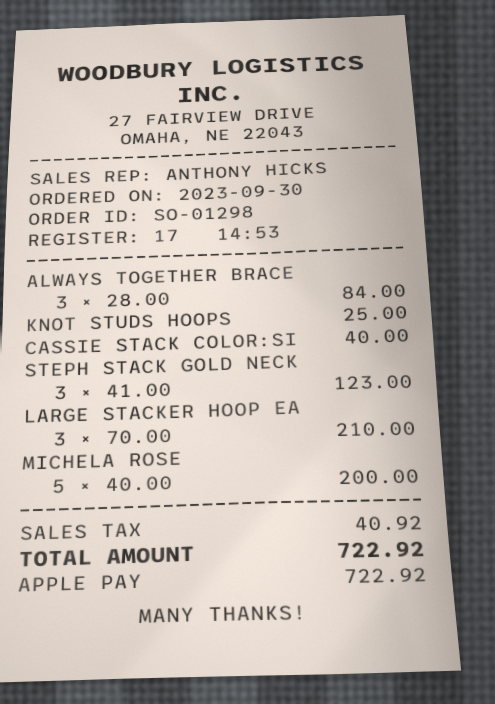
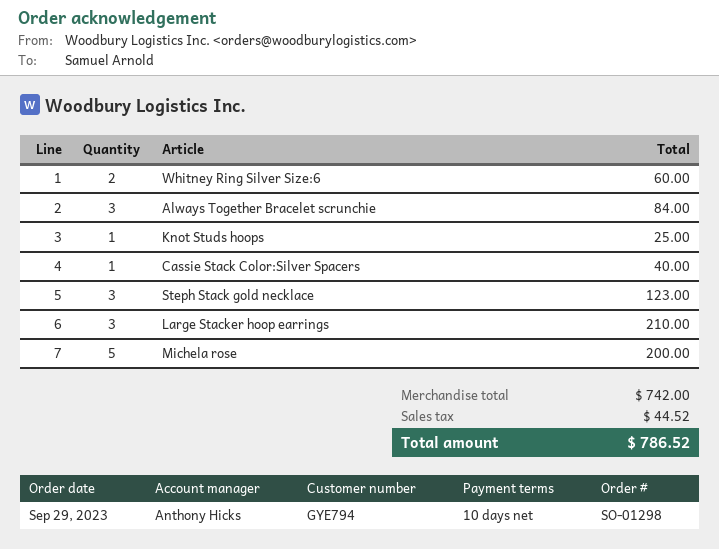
order date: 2023-09-30 -> 2023-09-29
Whitney Ring Silver Size:6: none -> 2 for 60.00
tax: 40.92 -> 44.52
total: 722.92 -> 786.52

